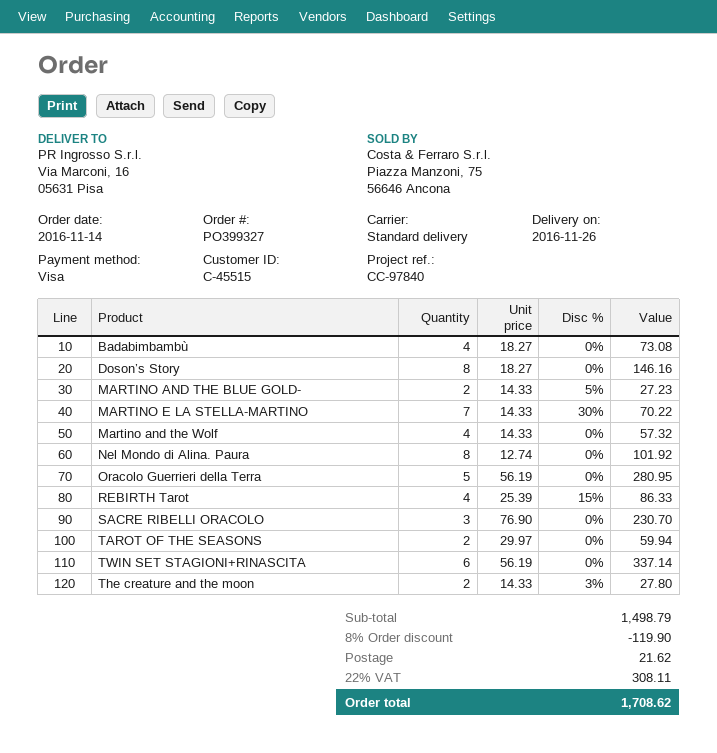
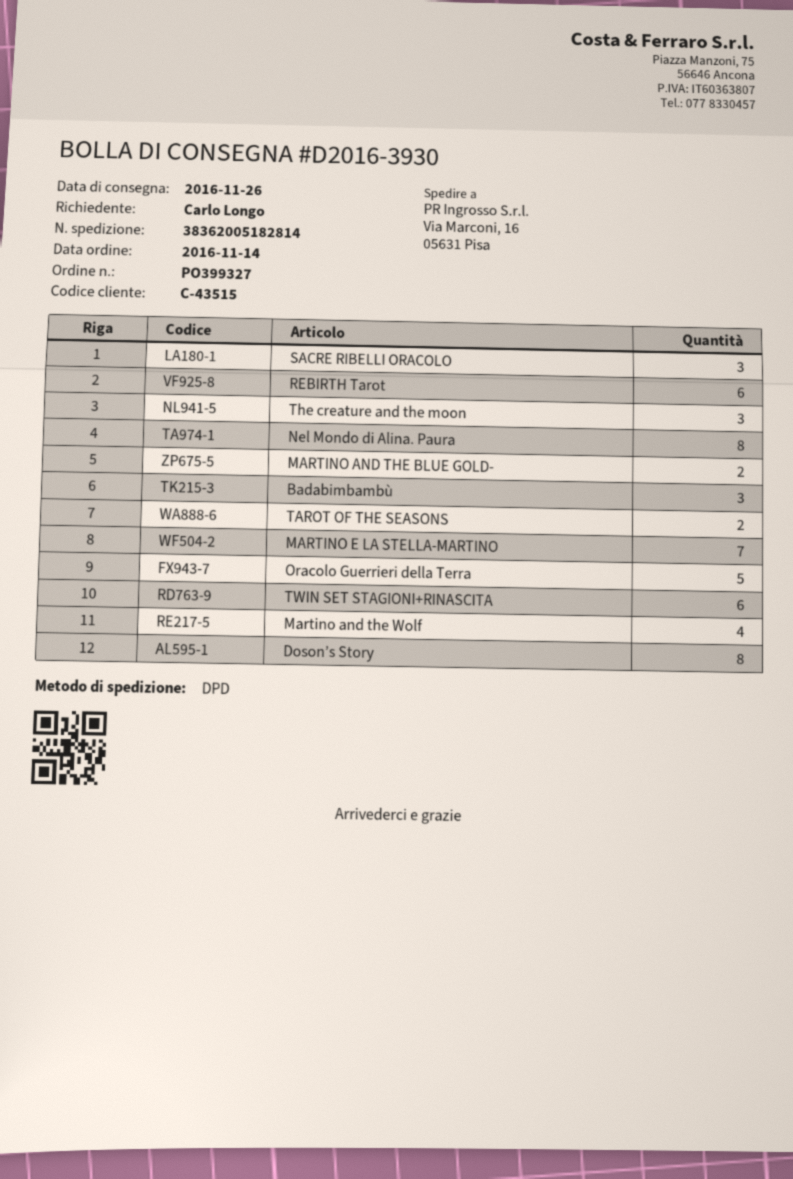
customer number: C-45515 -> C-43515
shipping method: standard -> DPD
Badabimbambù: 4 -> 3
REBIRTH Tarot: 4 -> 6
The creature and the moon: 2 -> 3

